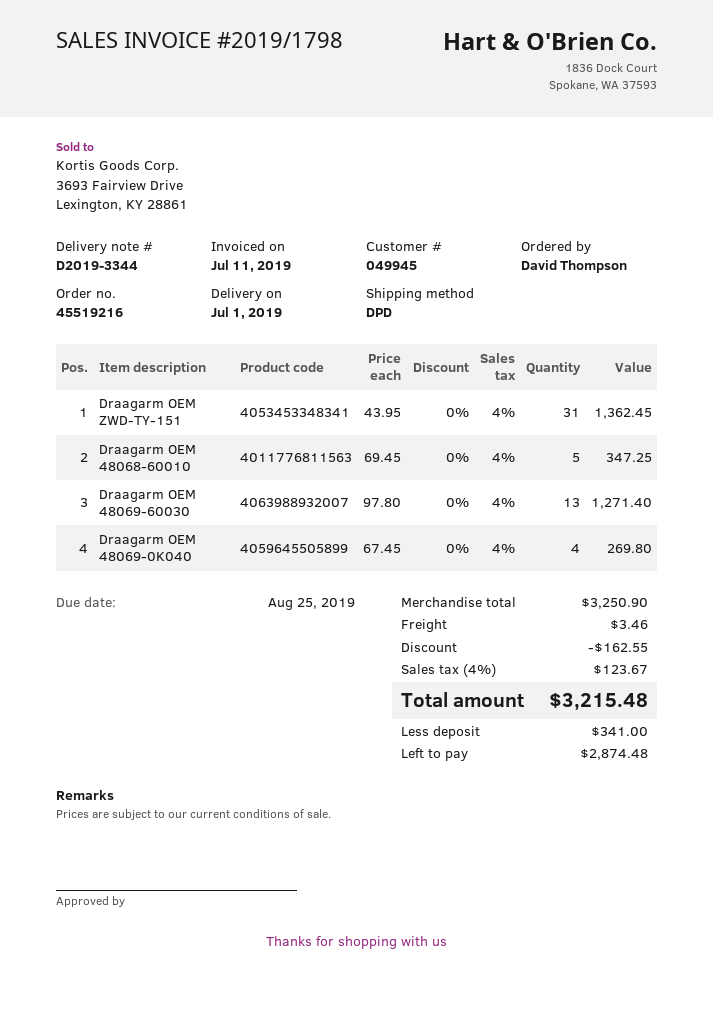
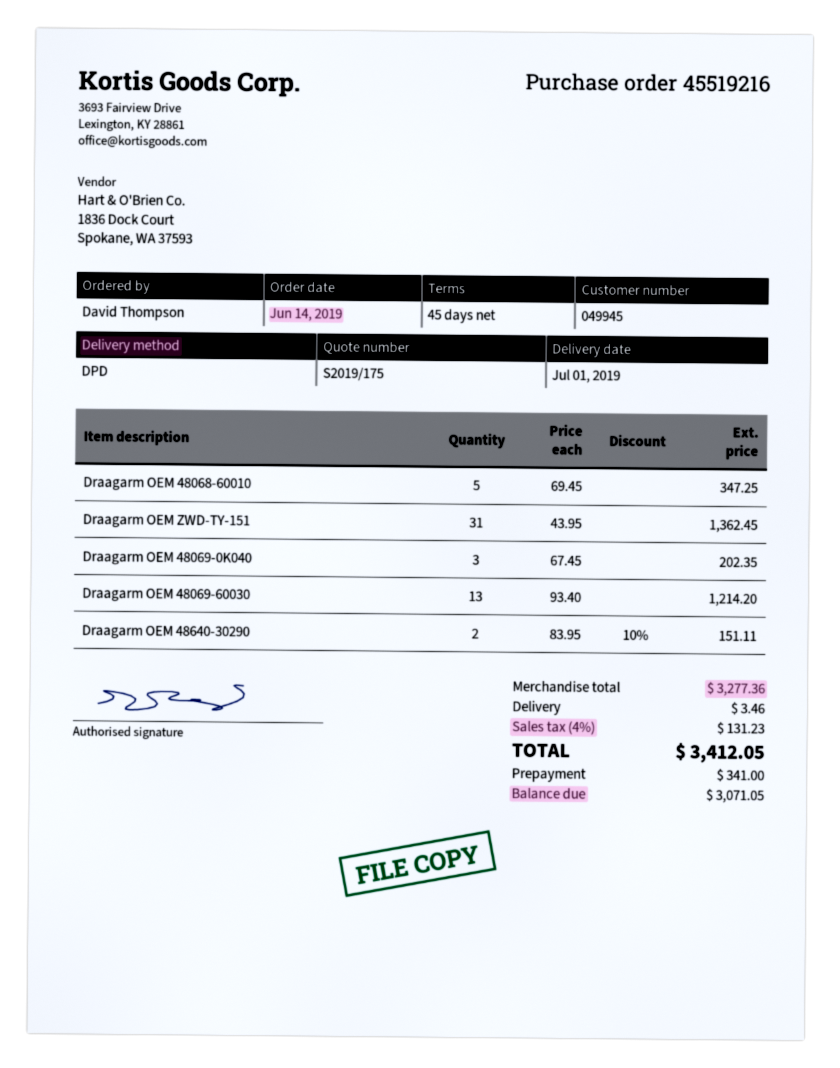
Draagarm OEM 48069-60030: 13 x 97.80 = 1271.40 -> 13 x 93.40 = 1214.20
Draagarm OEM 48069-0K040: 4 x 67.45 = 269.80 -> 3 x 67.45 = 202.35
Draagarm OEM 48640-30290: none -> 2 x 83.95 - 10% = 151.11
subtotal: 3250.90 -> 3277.36
discount: 162.55 -> none
tax: 4% = 123.67 -> 4% = 131.23
total: 3215.48 -> 3412.05
balance: 2874.48 -> 3071.05

